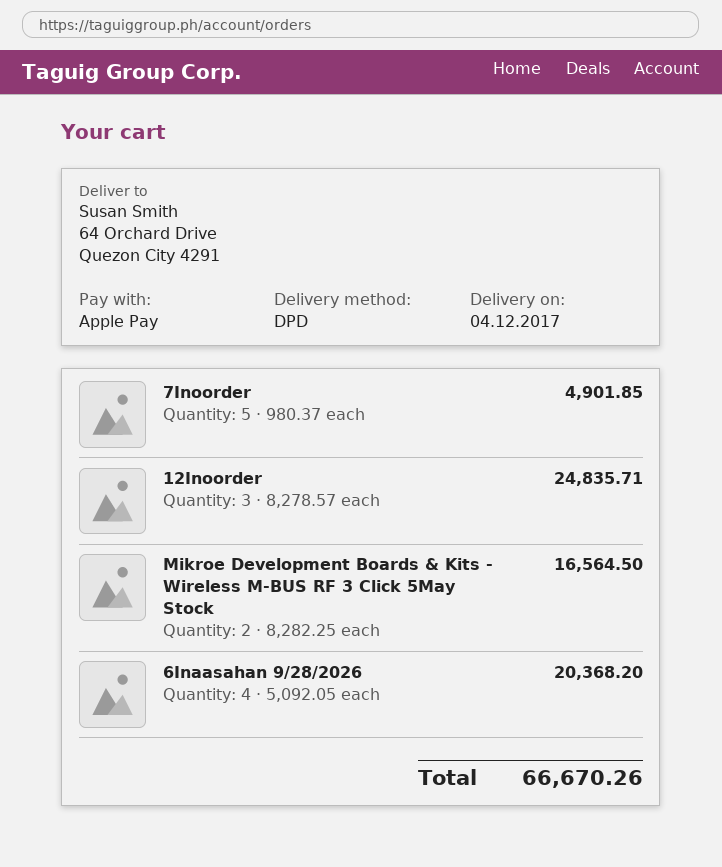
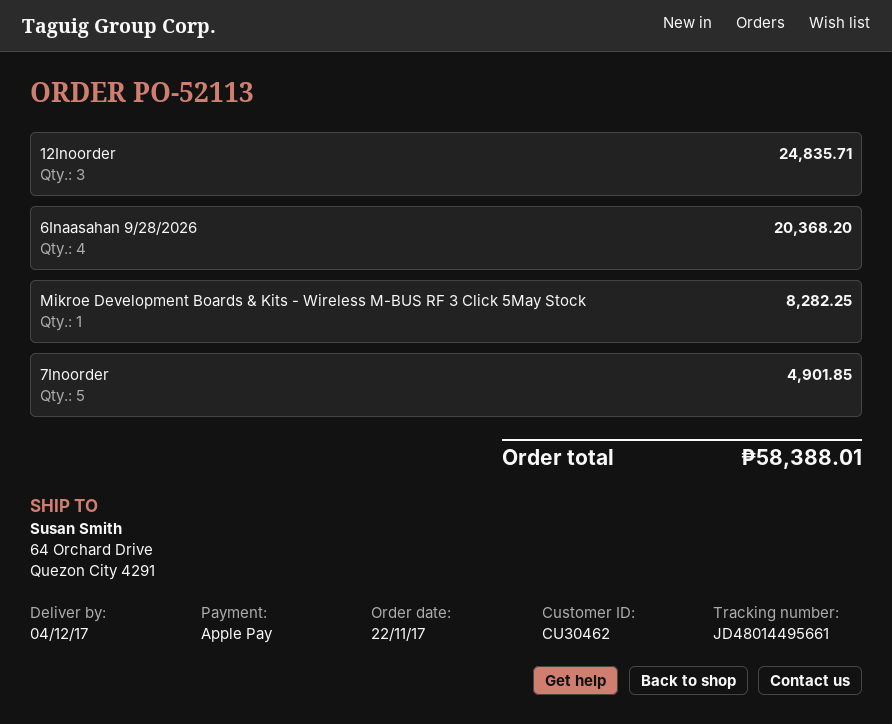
Mikroe Development Boards & Kits - Wireless M-BUS RF 3 Click 5May Stock: 2 for 16564.50 -> 1 for 8282.25
total: 66670.26 -> 58388.01

